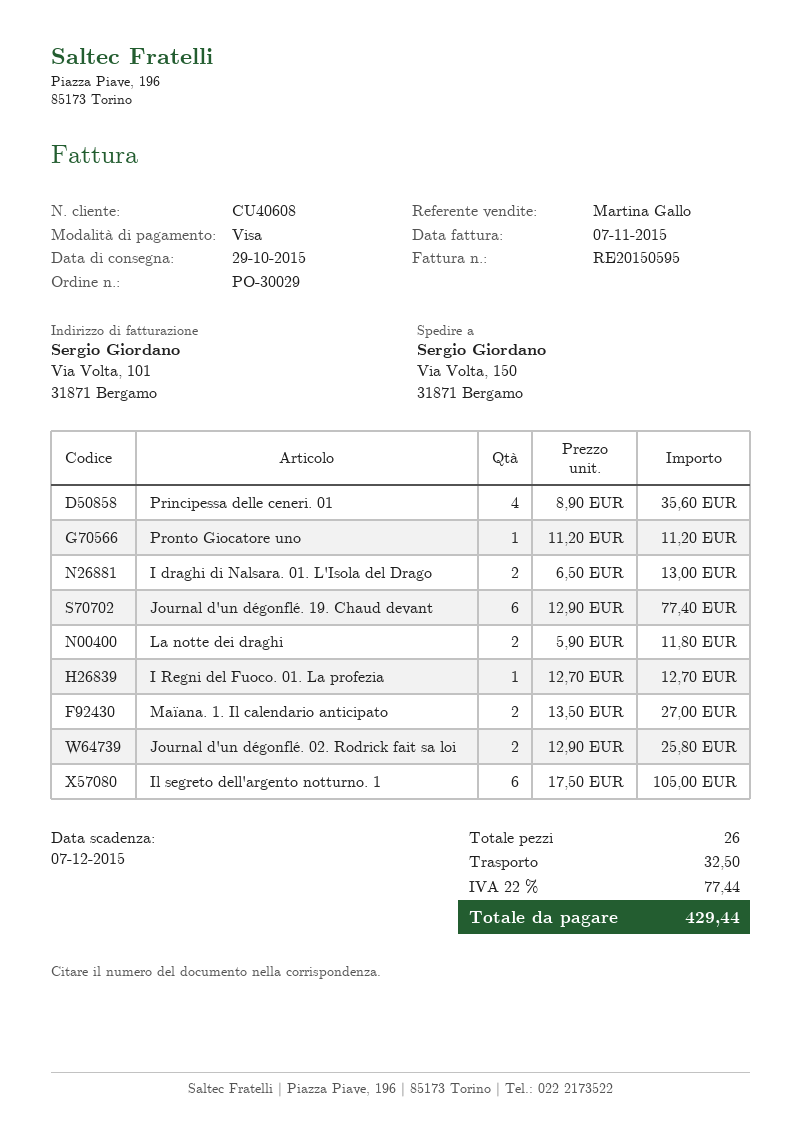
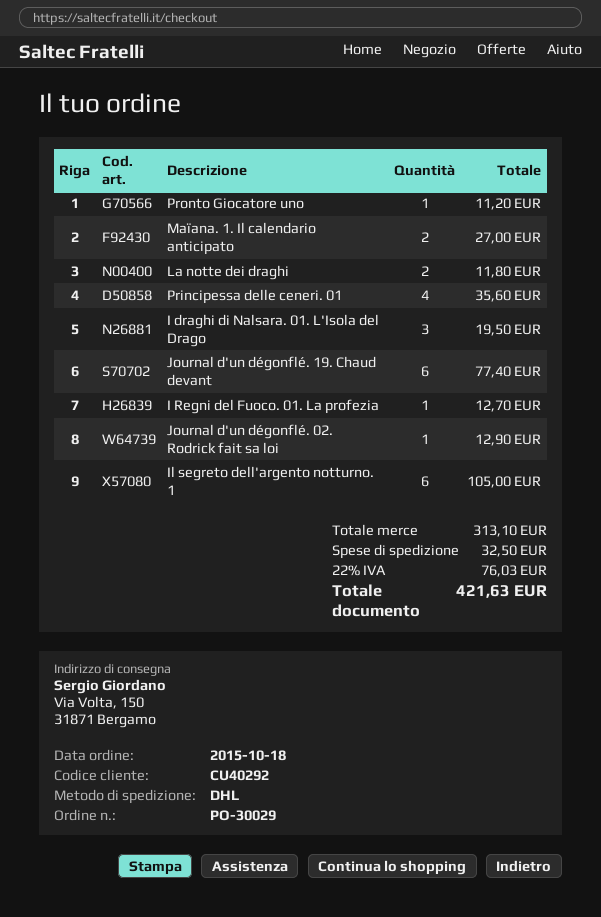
customer number: CU40608 -> CU40292
I draghi di Nalsara. 01. L'Isola del Drago: 2 for 13.00 -> 3 for 19.50
Journal d'un dégonflé. 02. Rodrick fait sa loi: 2 for 25.80 -> 1 for 12.90
tax: 22% = 77.44 -> 22% = 76.03
total: 429.44 -> 421.63

